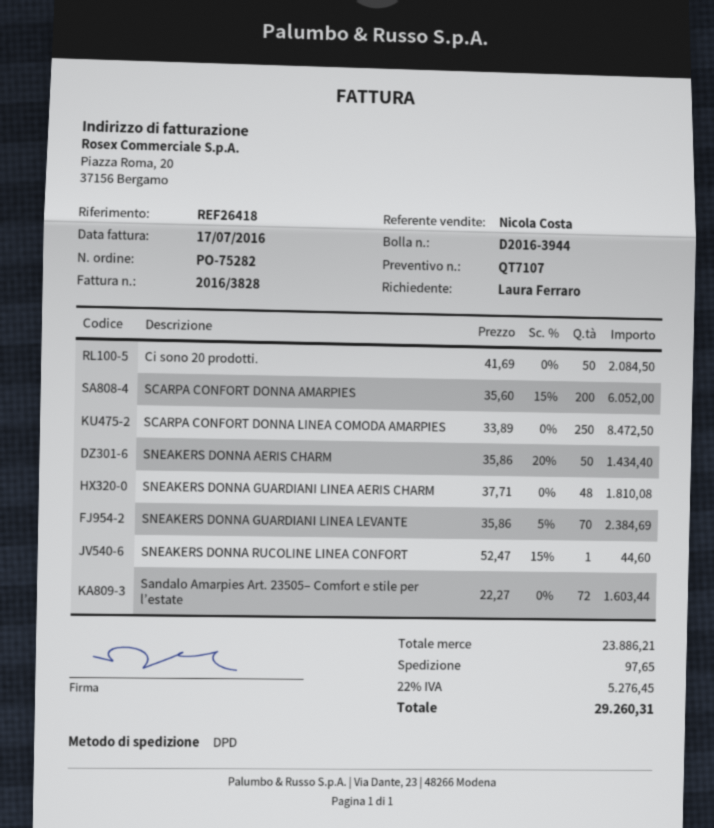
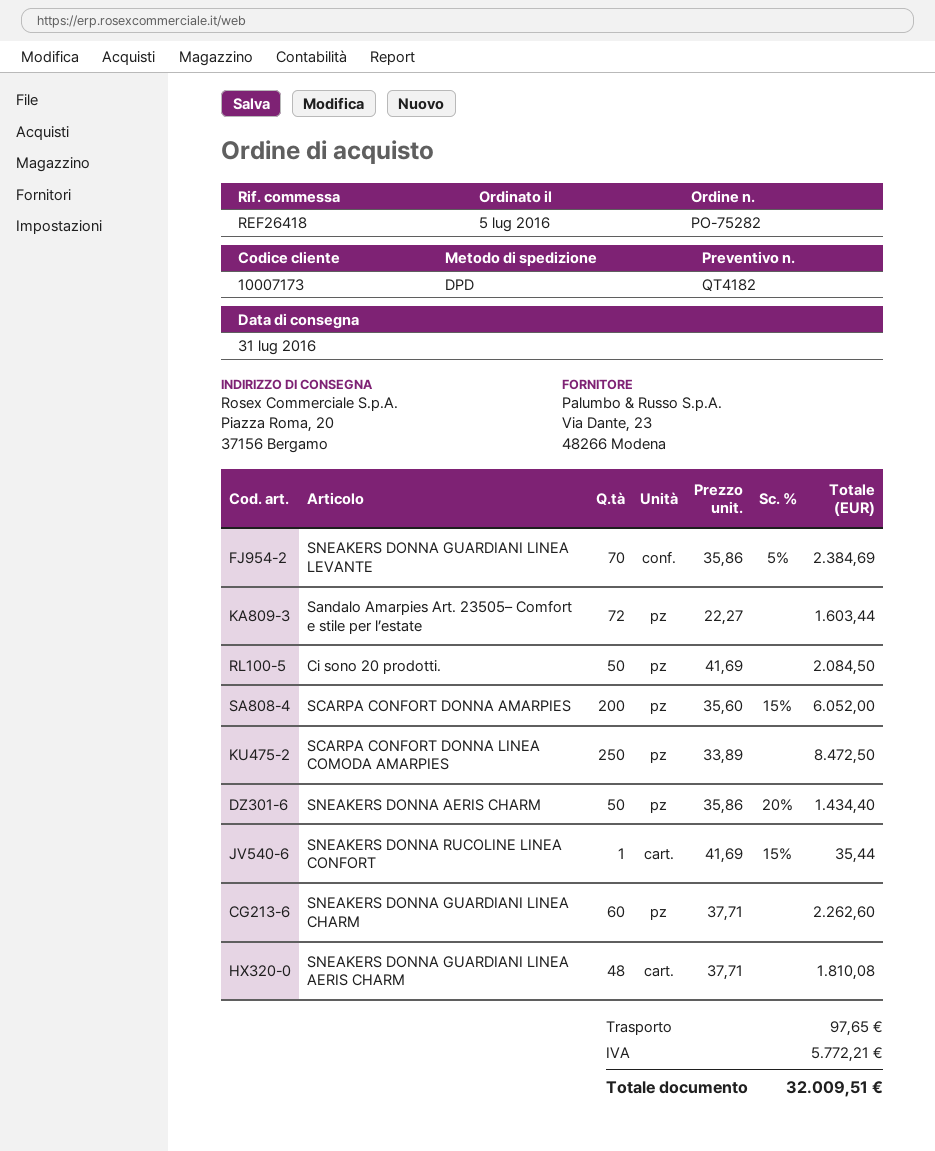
quote number: QT7107 -> QT4182
SNEAKERS DONNA RUCOLINE LINEA CONFORT: 1 x 52.47 - 15% = 44.60 -> 1 x 41.69 - 15% = 35.44
SNEAKERS DONNA GUARDIANI LINEA CHARM: none -> 60 x 37.71 = 2262.60
tax: 5276.45 -> 5772.21
total: 29260.31 -> 32009.51

